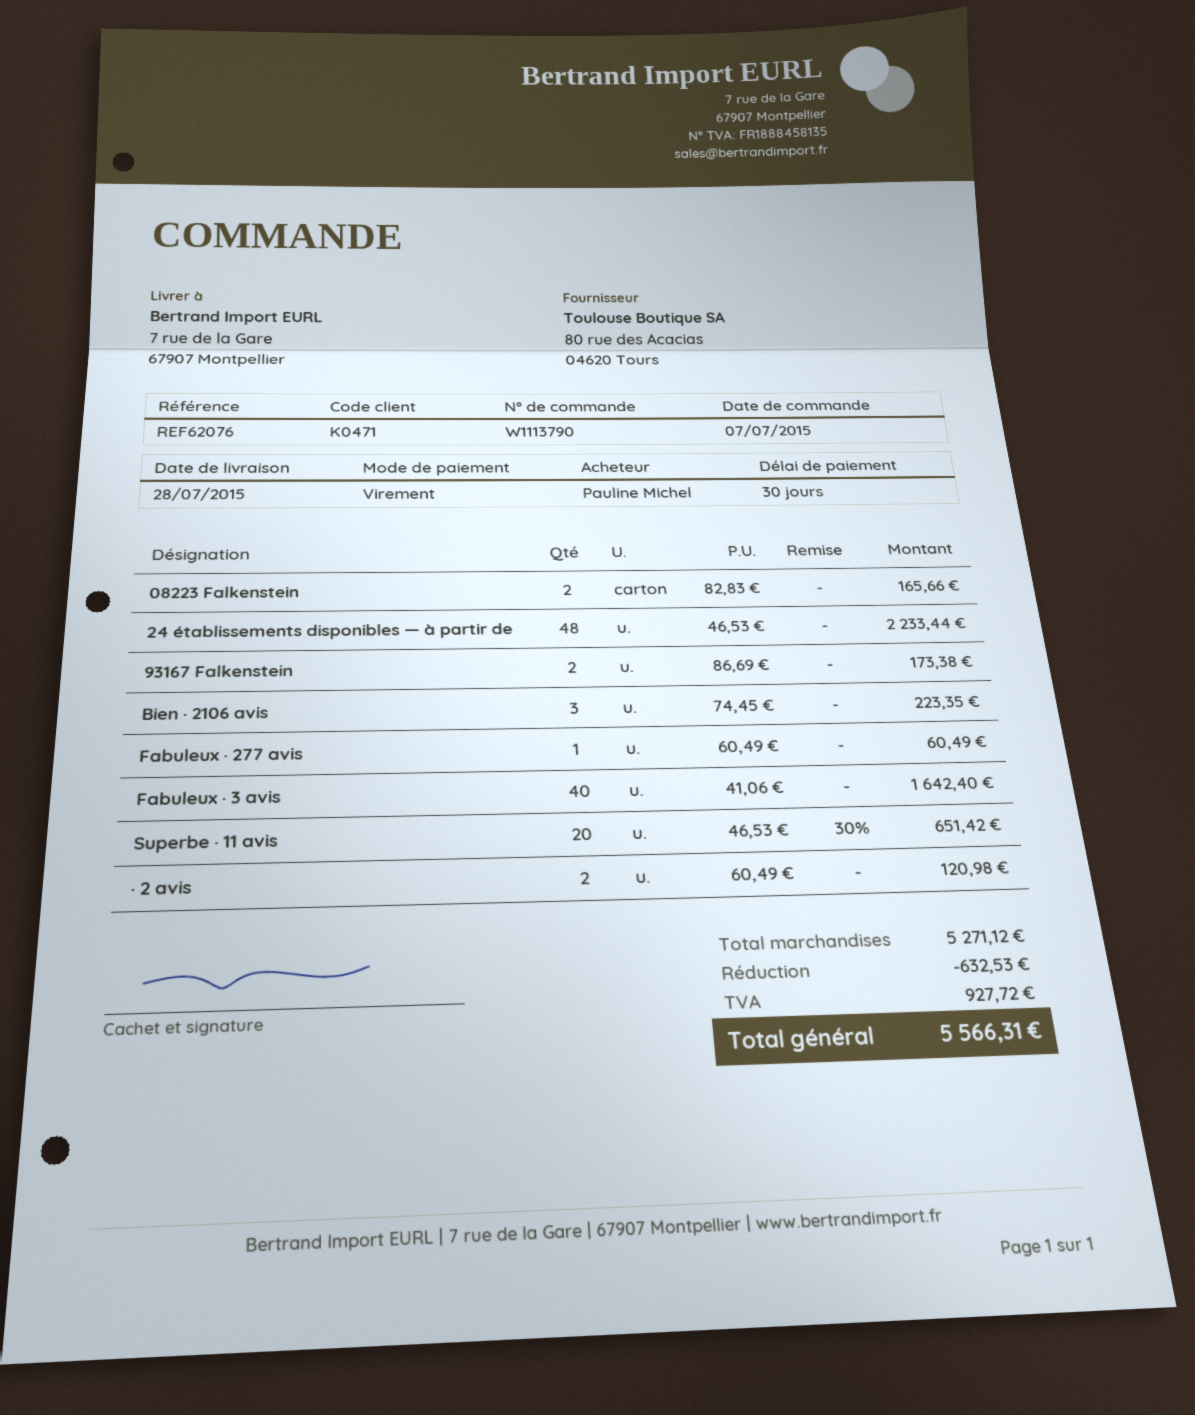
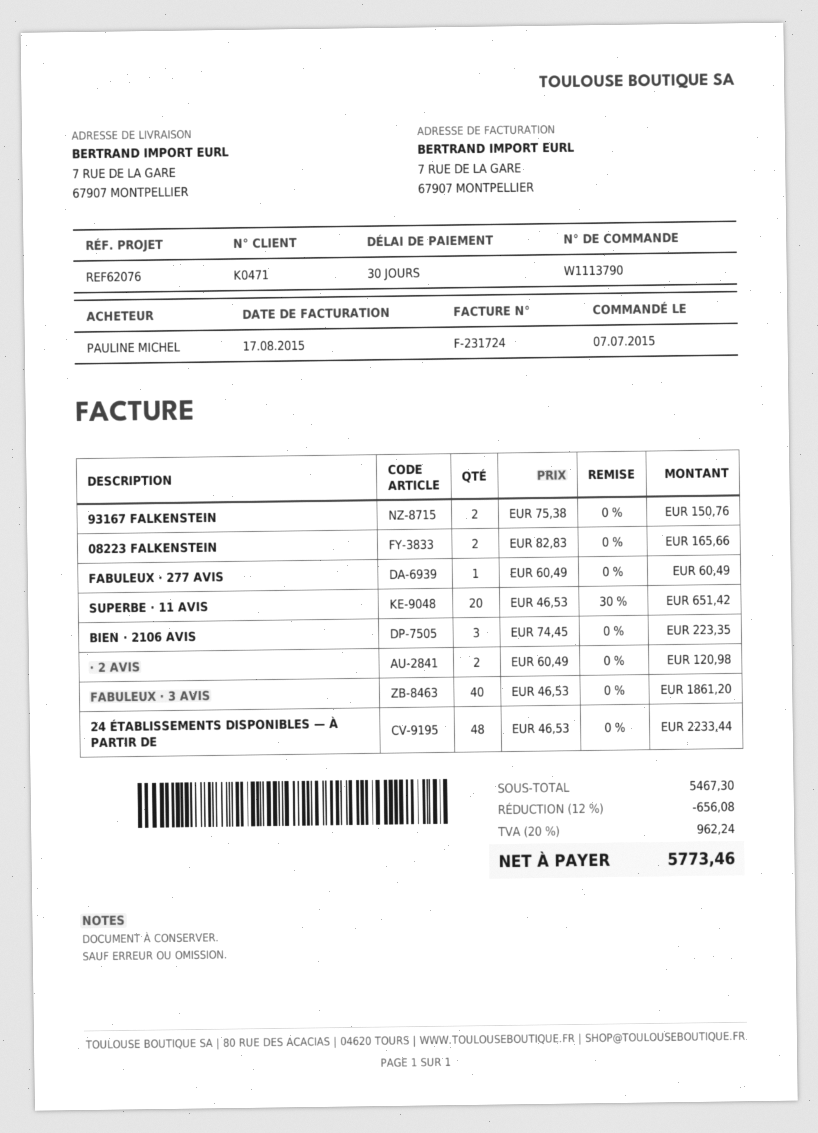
93167 Falkenstein: 2 x 86.69 = 173.38 -> 2 x 75.38 = 150.76
Fabuleux · 3 avis: 40 x 41.06 = 1642.40 -> 40 x 46.53 = 1861.20
subtotal: 5271.12 -> 5467.30
discount: 632.53 -> 656.08
tax: 927.72 -> 962.24
total: 5566.31 -> 5773.46

